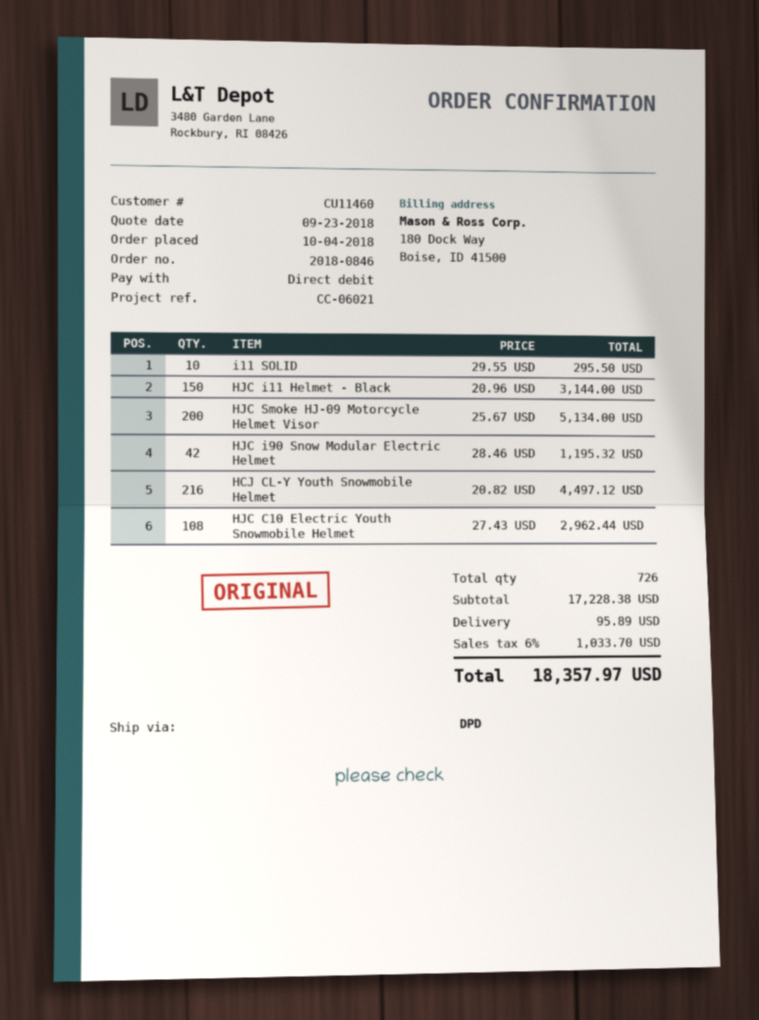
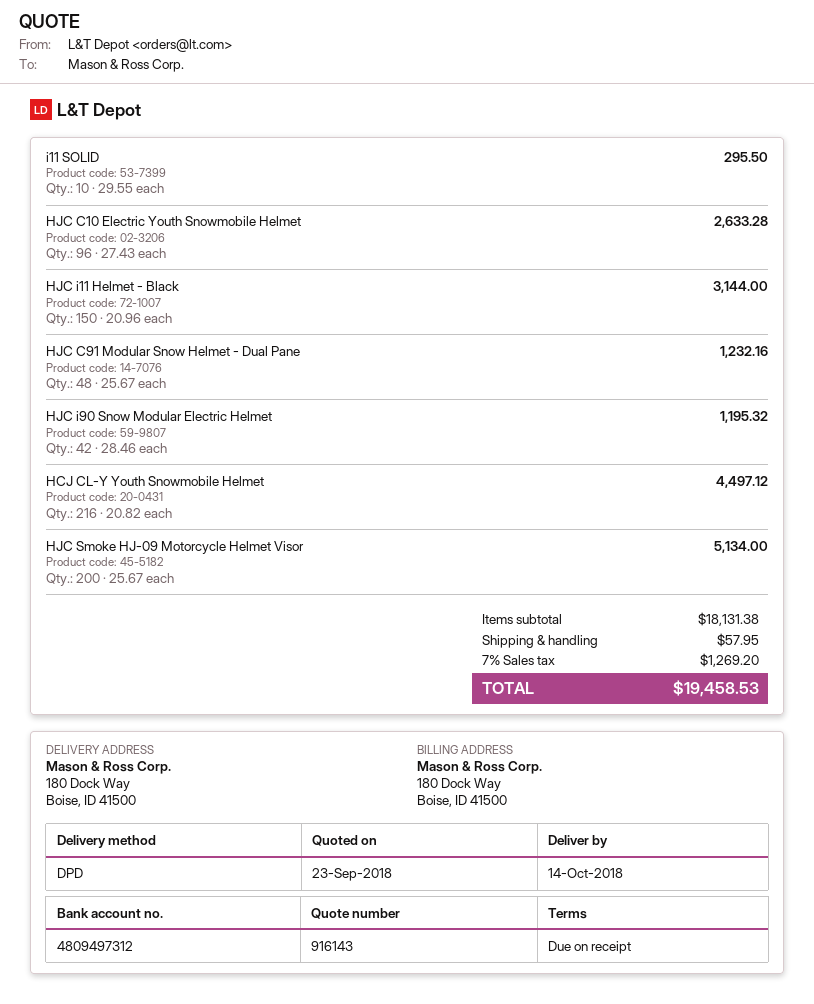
HJC C10 Electric Youth Snowmobile Helmet: 108 x 27.43 = 2962.44 -> 96 x 27.43 = 2633.28
HJC C91 Modular Snow Helmet - Dual Pane: none -> 48 x 25.67 = 1232.16
subtotal: 17228.38 -> 18131.38
shipping: 95.89 -> 57.95
tax: 6% = 1033.70 -> 7% = 1269.20
total: 18357.97 -> 19458.53

